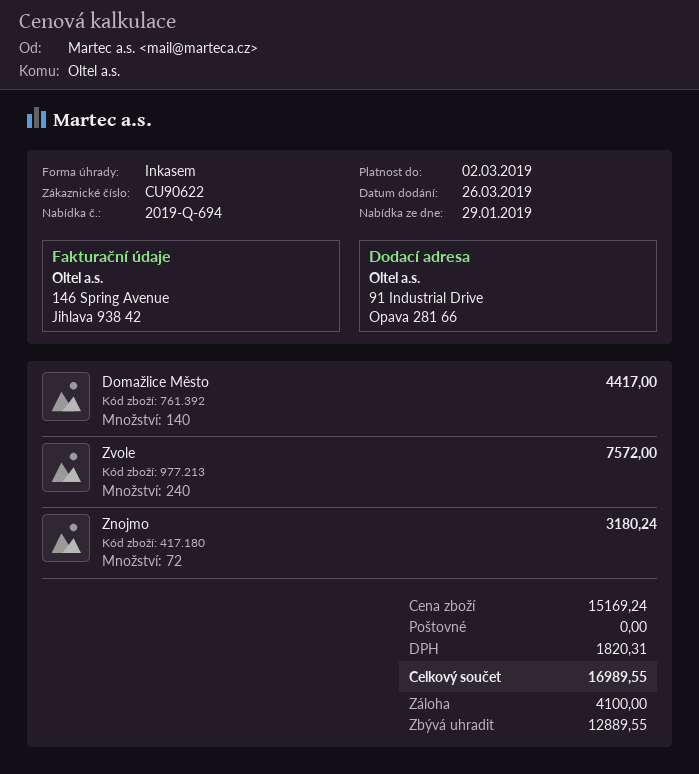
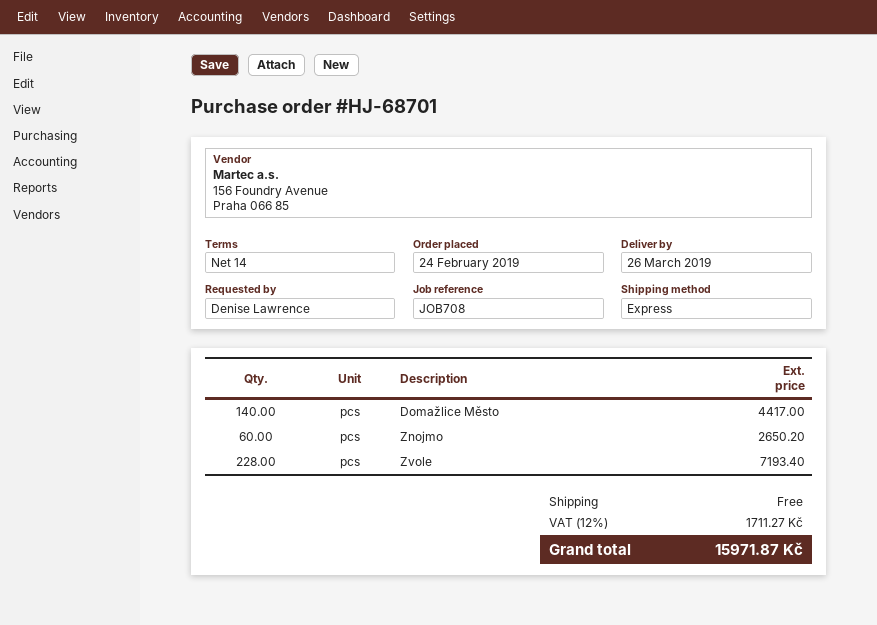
Zvole: 240 for 7572.00 -> 228 for 7193.40
Znojmo: 72 for 3180.24 -> 60 for 2650.20
tax: 1820.31 -> 1711.27
total: 16989.55 -> 15971.87

